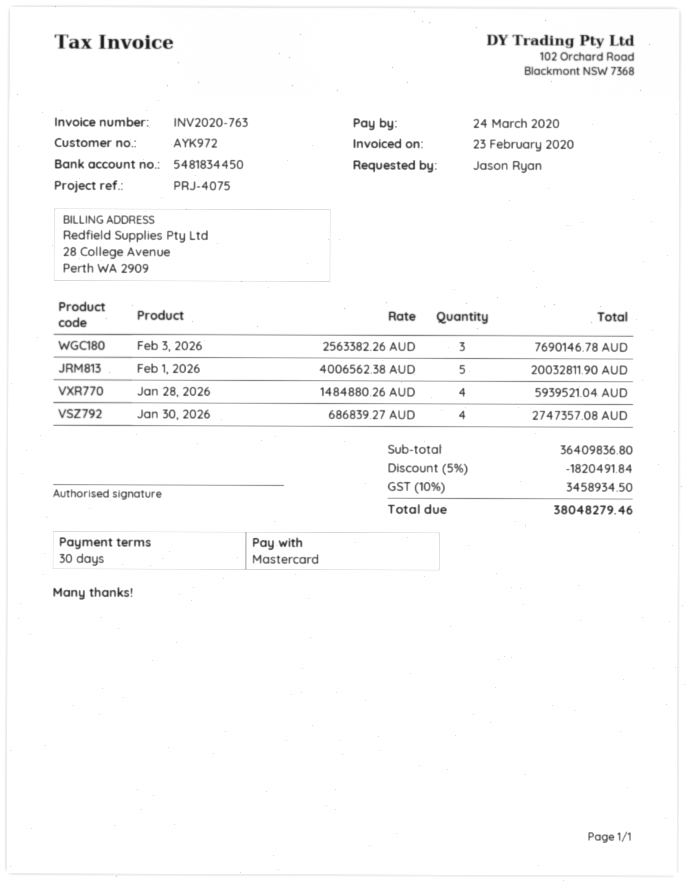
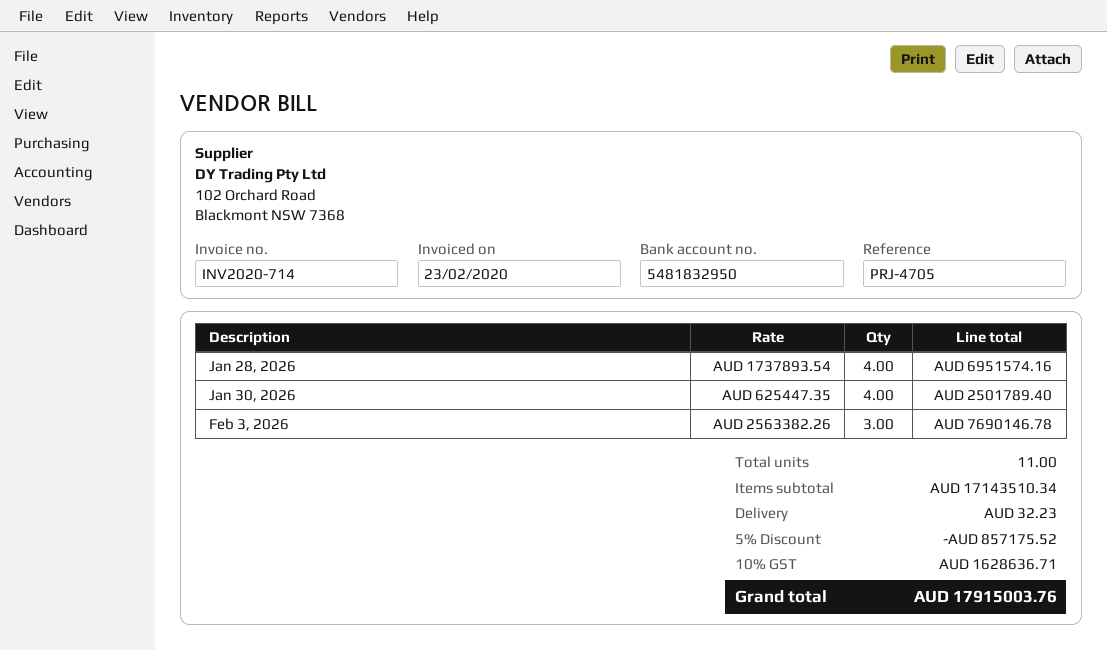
invoice number: INV2020-763 -> INV2020-714
reference: PRJ-4075 -> PRJ-4705
bank account: 5481834450 -> 5481832950
Feb 1, 2026: 5 x 4006562.38 = 20032811.90 -> none
Jan 28, 2026: 4 x 1484880.26 = 5939521.04 -> 4 x 1737893.54 = 6951574.16
Jan 30, 2026: 4 x 686839.27 = 2747357.08 -> 4 x 625447.35 = 2501789.40
subtotal: 36409836.80 -> 17143510.34
discount: 5% = 1820491.84 -> 5% = 857175.52
shipping: none -> 32.23
tax: 10% = 3458934.50 -> 10% = 1628636.71
total: 38048279.46 -> 17915003.76

